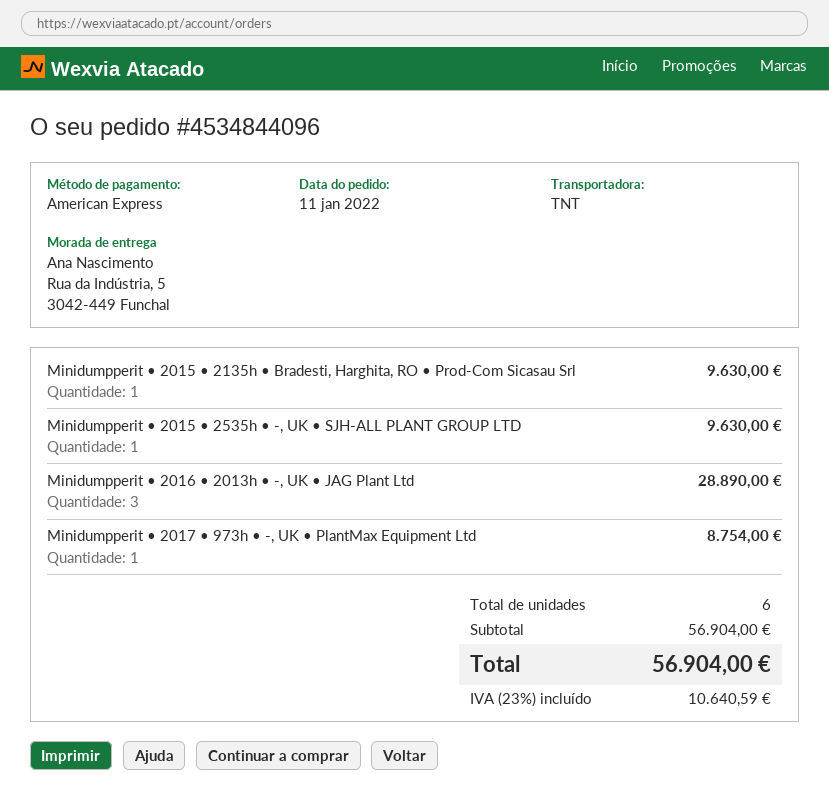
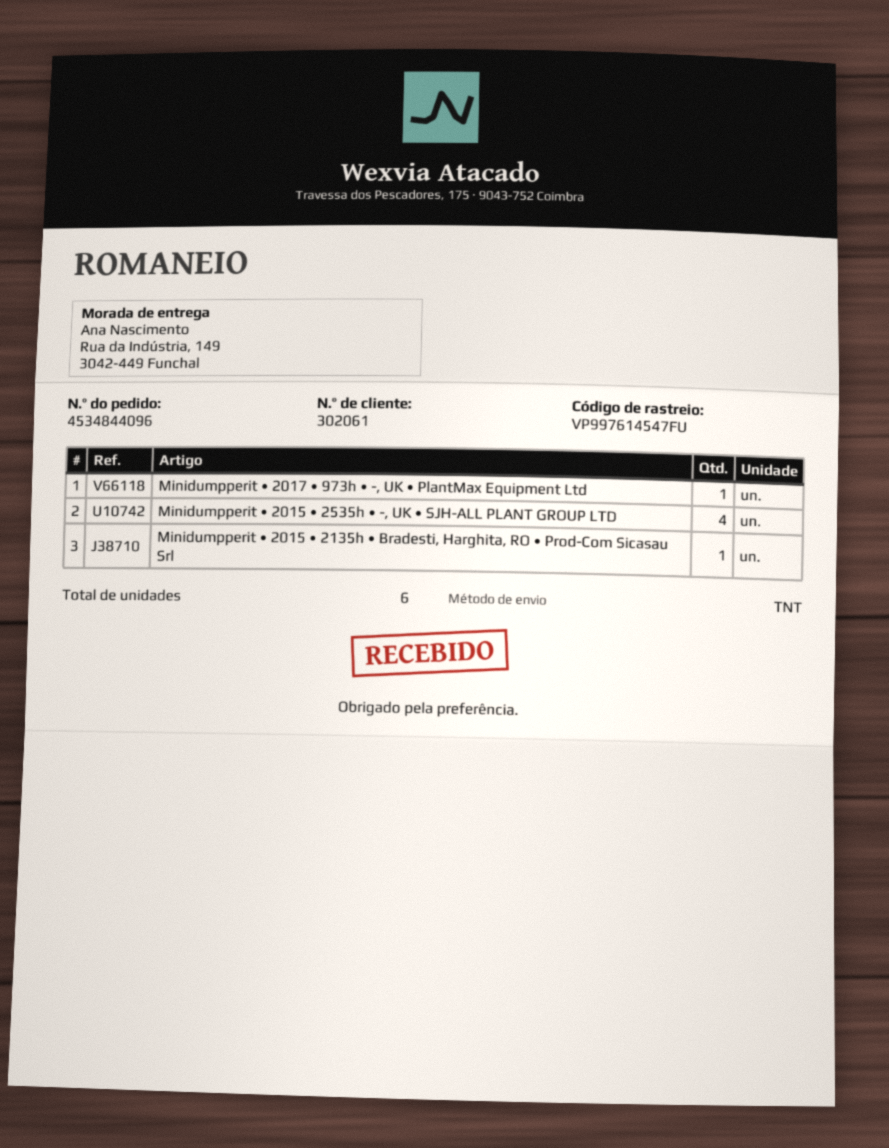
ship to: Rua da Indústria, 5, 3042-449 Funchal -> Rua da Indústria, 149, 3042-449 Funchal
Minidumpperit • 2015 • 2535h • -, UK • SJH-ALL PLANT GROUP LTD: 1 -> 4
Minidumpperit • 2016 • 2013h • -, UK • JAG Plant Ltd: 3 -> none

